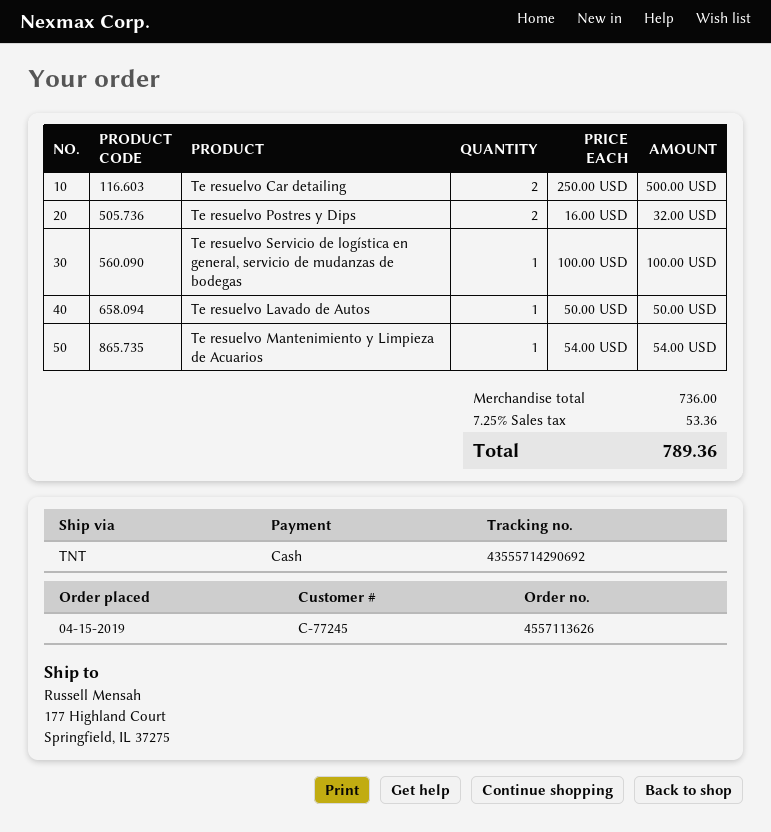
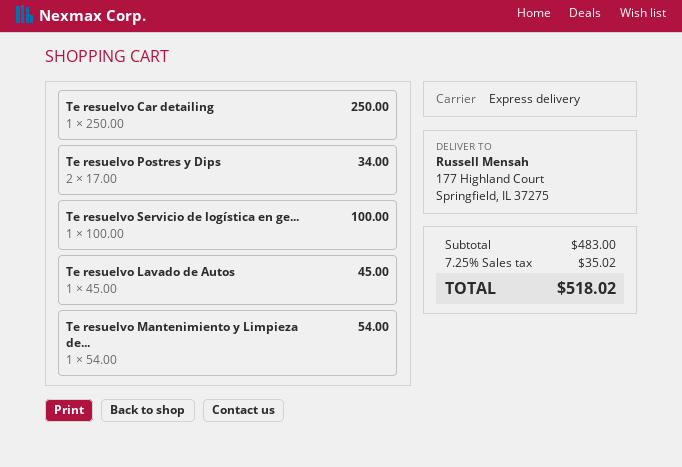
shipping method: TNT -> express
Te resuelvo Car detailing: 2 x 250.00 = 500.00 -> 1 x 250.00 = 250.00
Te resuelvo Postres y Dips: 2 x 16.00 = 32.00 -> 2 x 17.00 = 34.00
Te resuelvo Lavado de Autos: 1 x 50.00 = 50.00 -> 1 x 45.00 = 45.00
subtotal: 736.00 -> 483.00
tax: 7.25% = 53.36 -> 7.25% = 35.02
total: 789.36 -> 518.02

